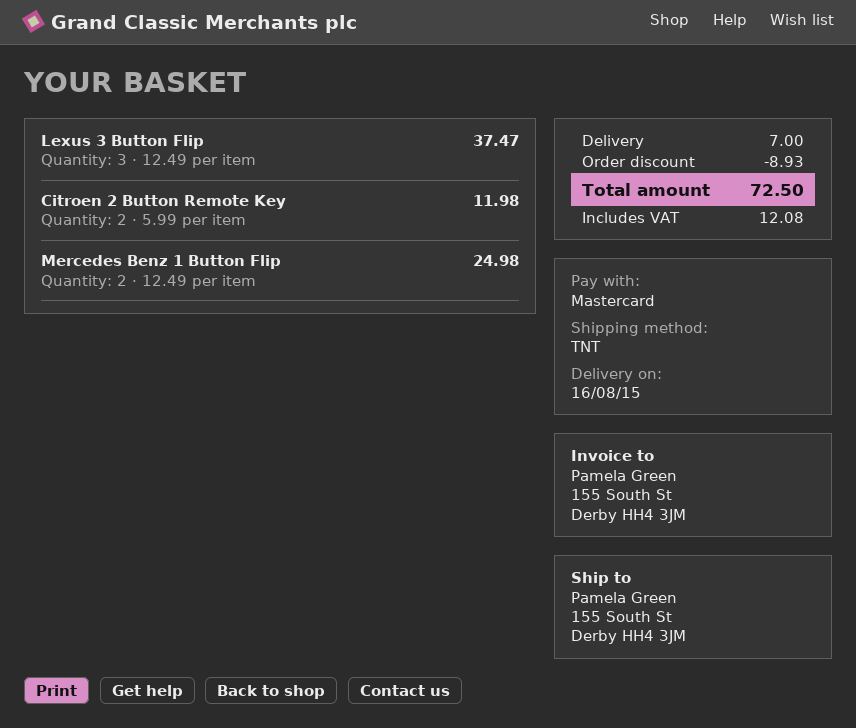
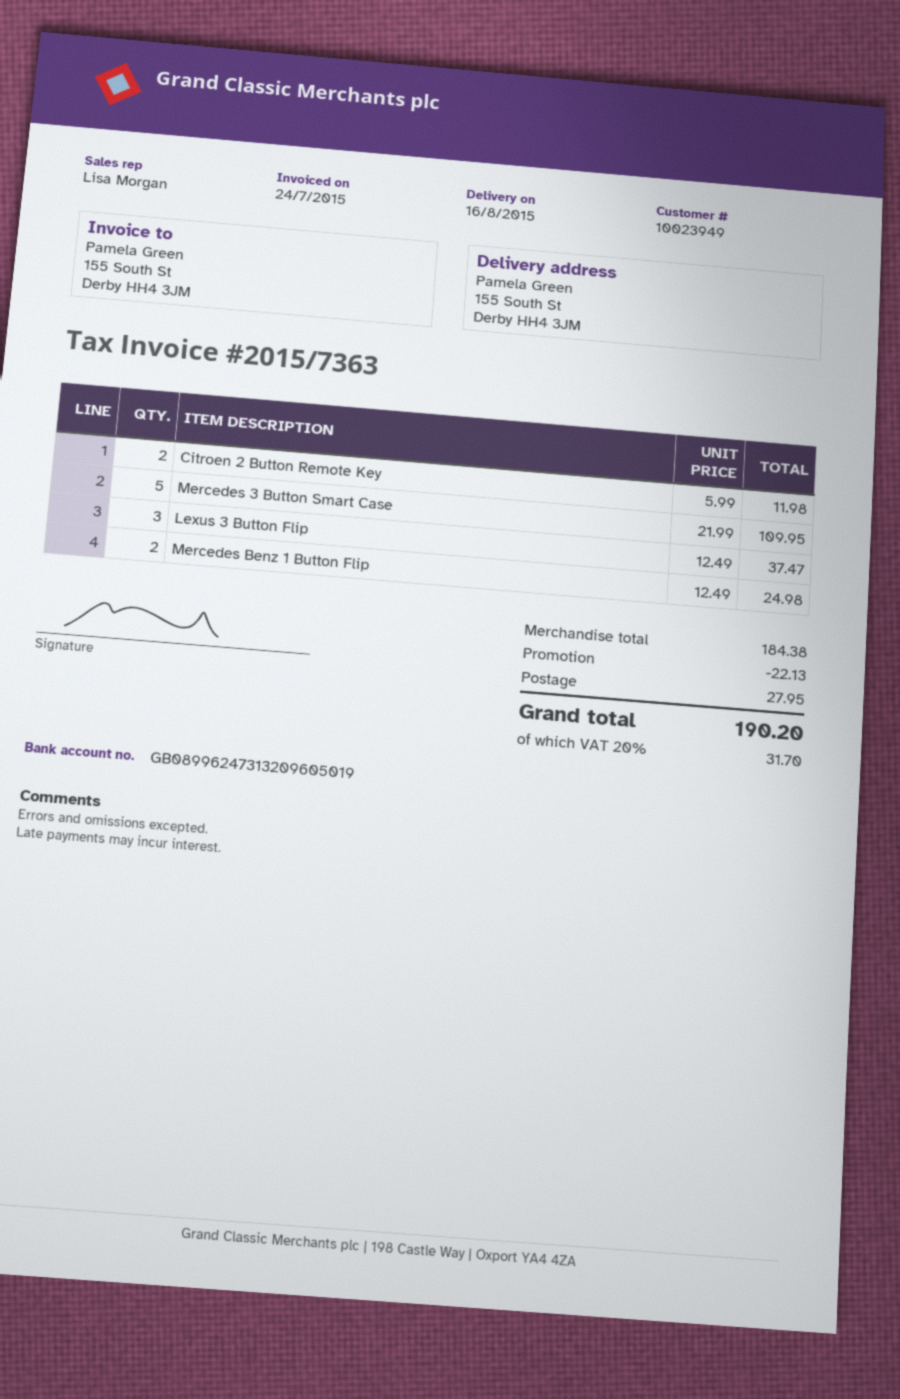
Mercedes 3 Button Smart Case: none -> 5 x 21.99 = 109.95
discount: 8.93 -> 22.13
shipping: 7.00 -> 27.95
tax: 12.08 -> 31.70
total: 72.50 -> 190.20

